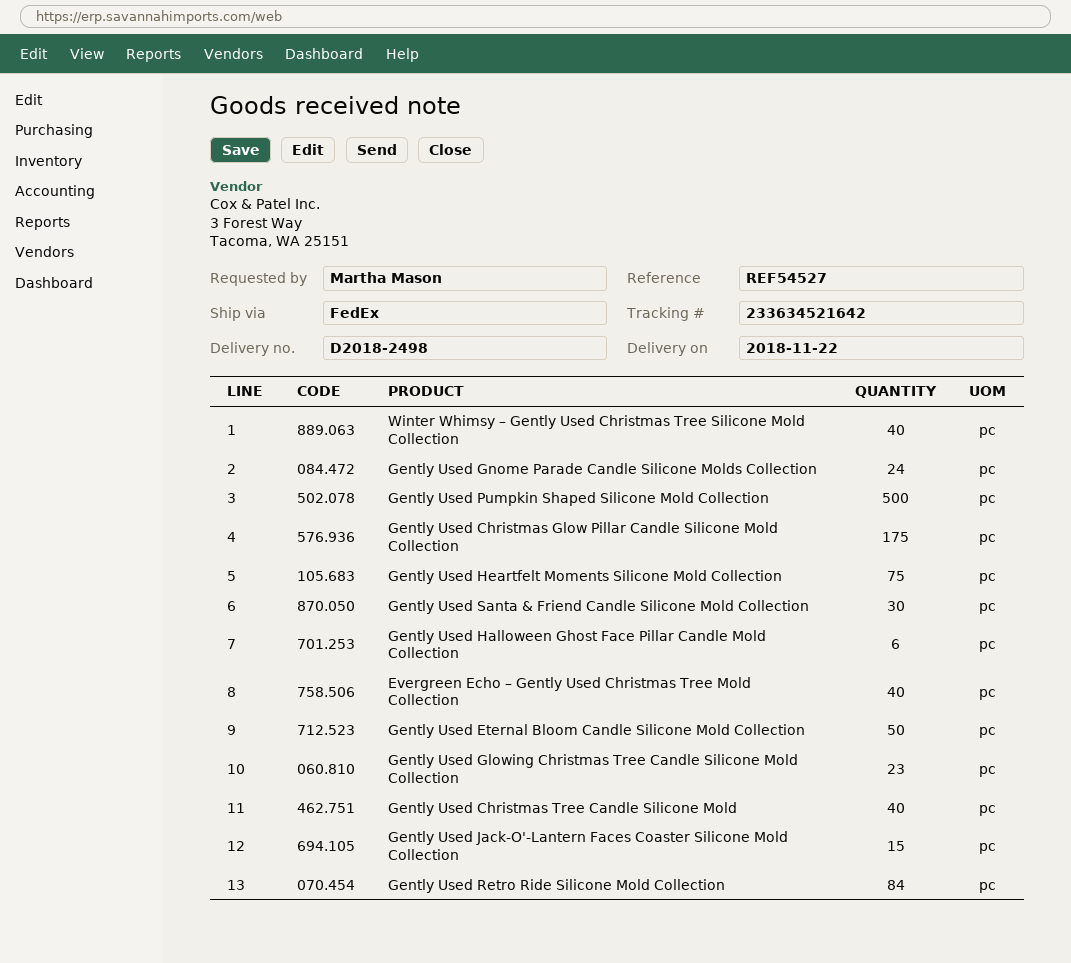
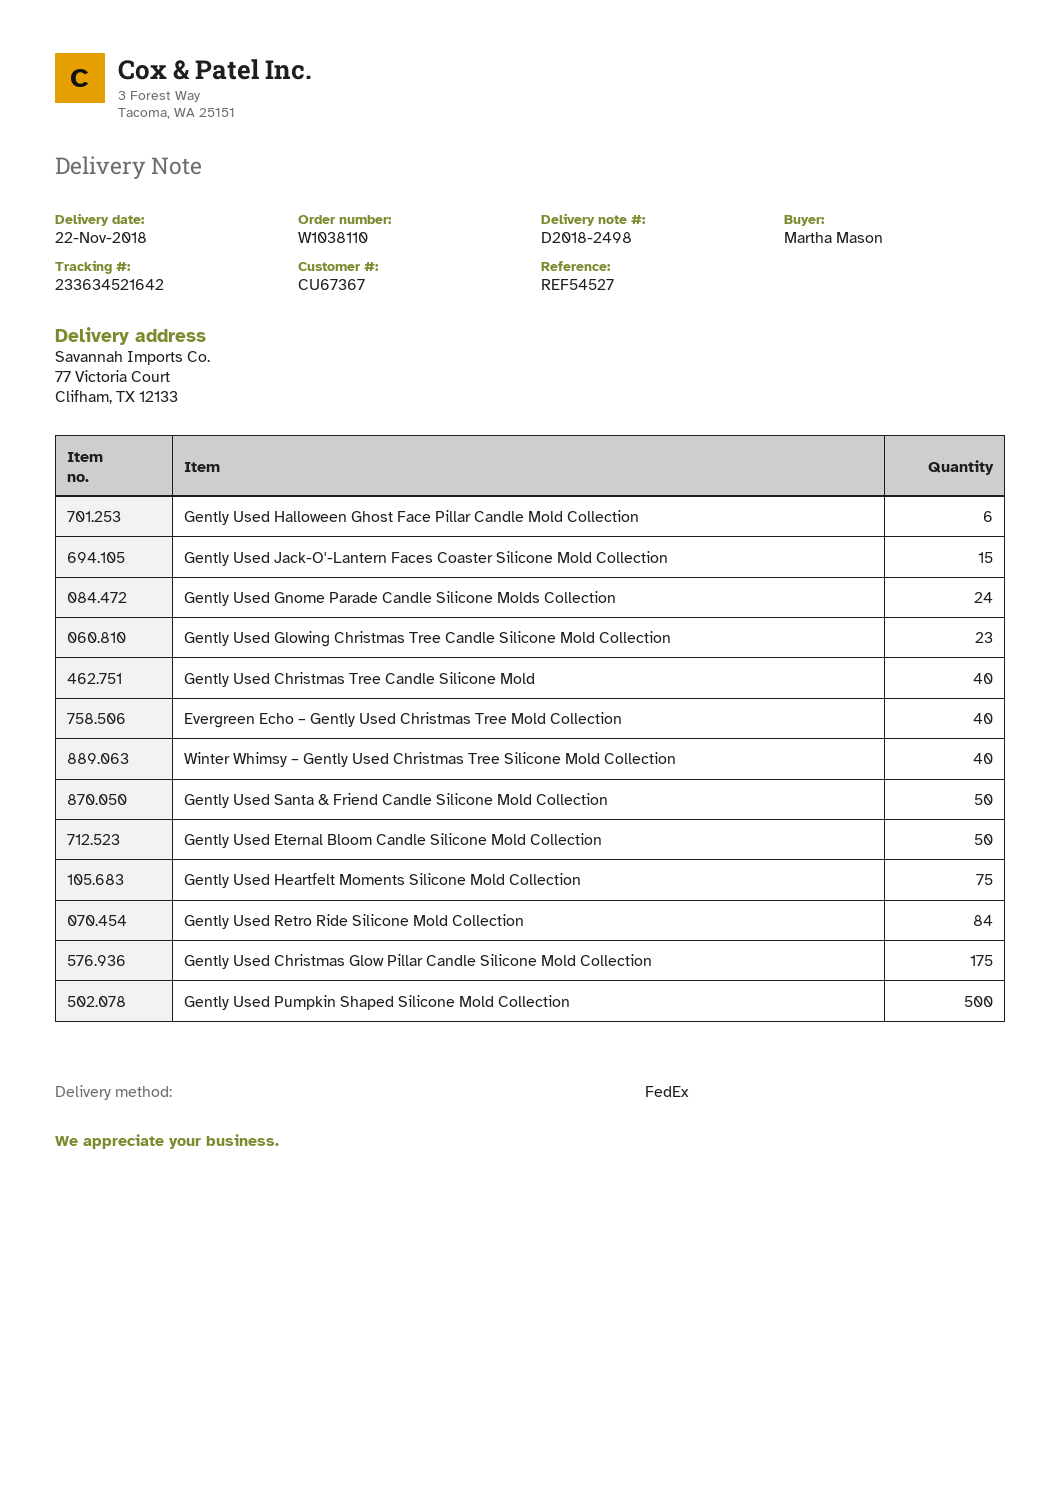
Gently Used Santa & Friend Candle Silicone Mold Collection: 30 -> 50

